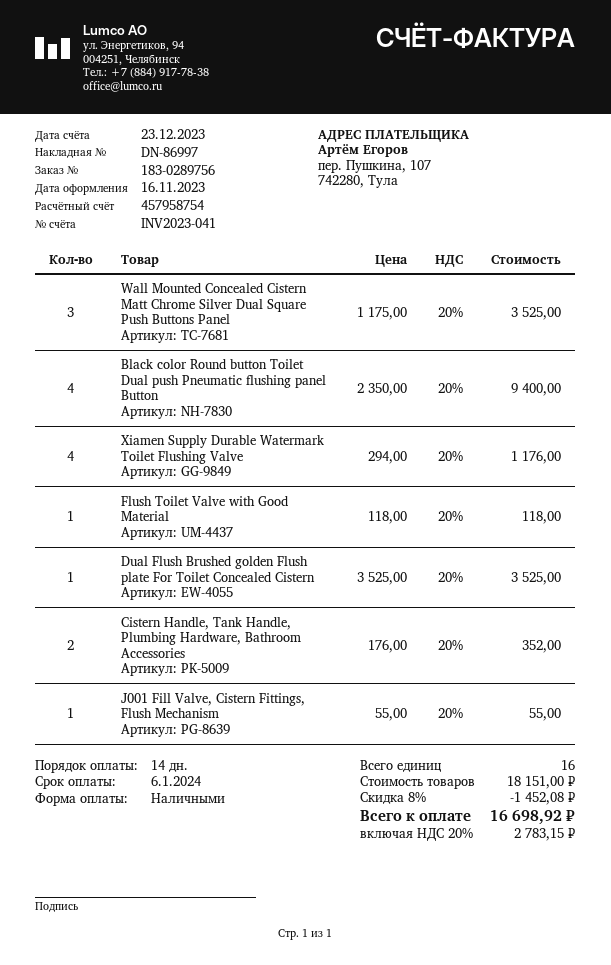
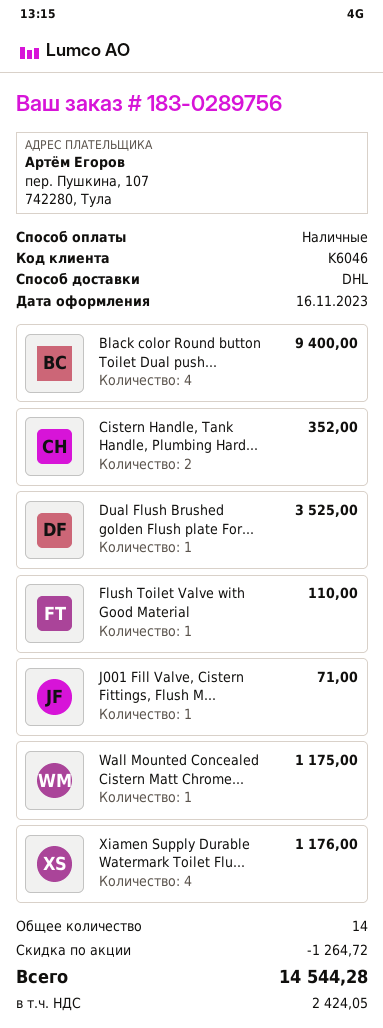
Wall Mounted Concealed Cistern Matt Chrome Silver Dual Square Push Buttons Panel: 3 for 3525.00 -> 1 for 1175.00
Flush Toilet Valve with Good Material: 1 for 118.00 -> 1 for 110.00
J001 Fill Valve, Cistern Fittings, Flush Mechanism: 1 for 55.00 -> 1 for 71.00
total quantity: 16 -> 14
discount: 1452.08 -> 1264.72
tax: 2783.15 -> 2424.05
total: 16698.92 -> 14544.28

